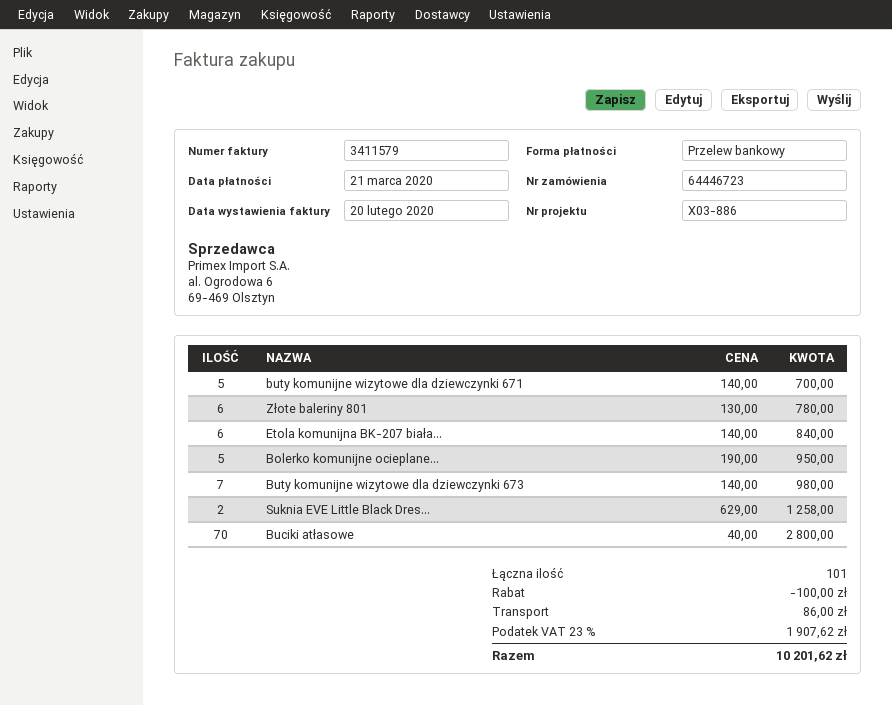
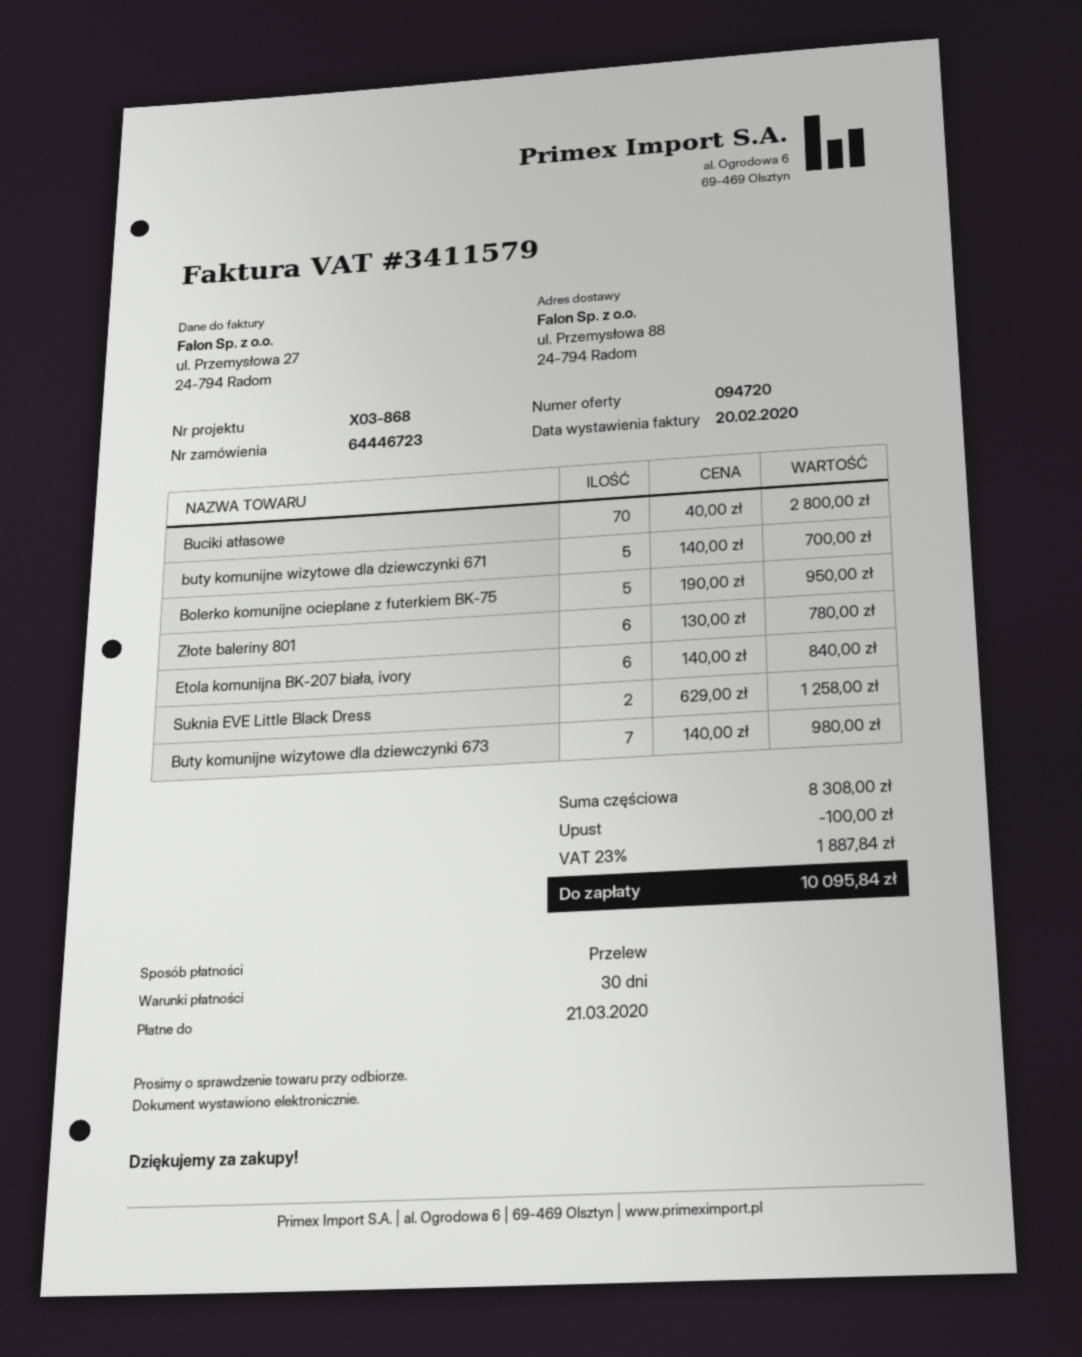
reference: X03-886 -> X03-868
shipping: 86.00 -> none
tax: 23% = 1907.62 -> 23% = 1887.84
total: 10201.62 -> 10095.84

